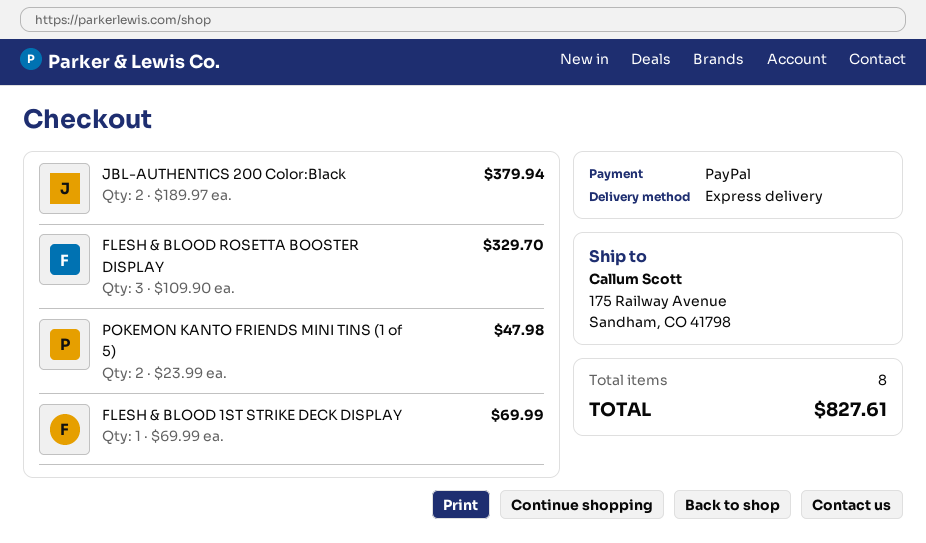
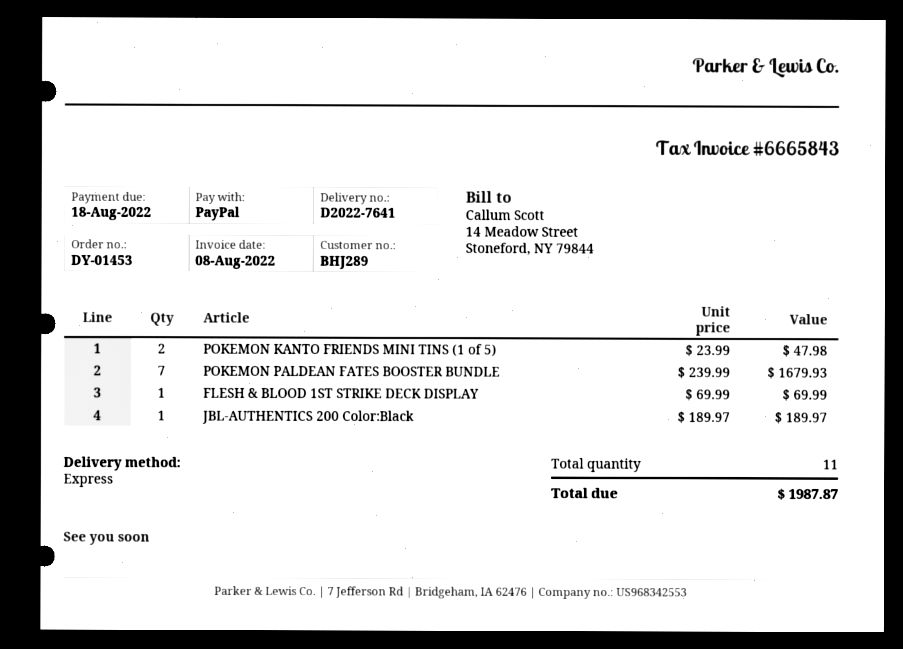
JBL-AUTHENTICS 200 Color:Black: 2 x 189.97 = 379.94 -> 1 x 189.97 = 189.97
FLESH & BLOOD ROSETTA BOOSTER DISPLAY: 3 x 109.90 = 329.70 -> none
POKEMON PALDEAN FATES BOOSTER BUNDLE: none -> 7 x 239.99 = 1679.93
total quantity: 8 -> 11
total: 827.61 -> 1987.87

